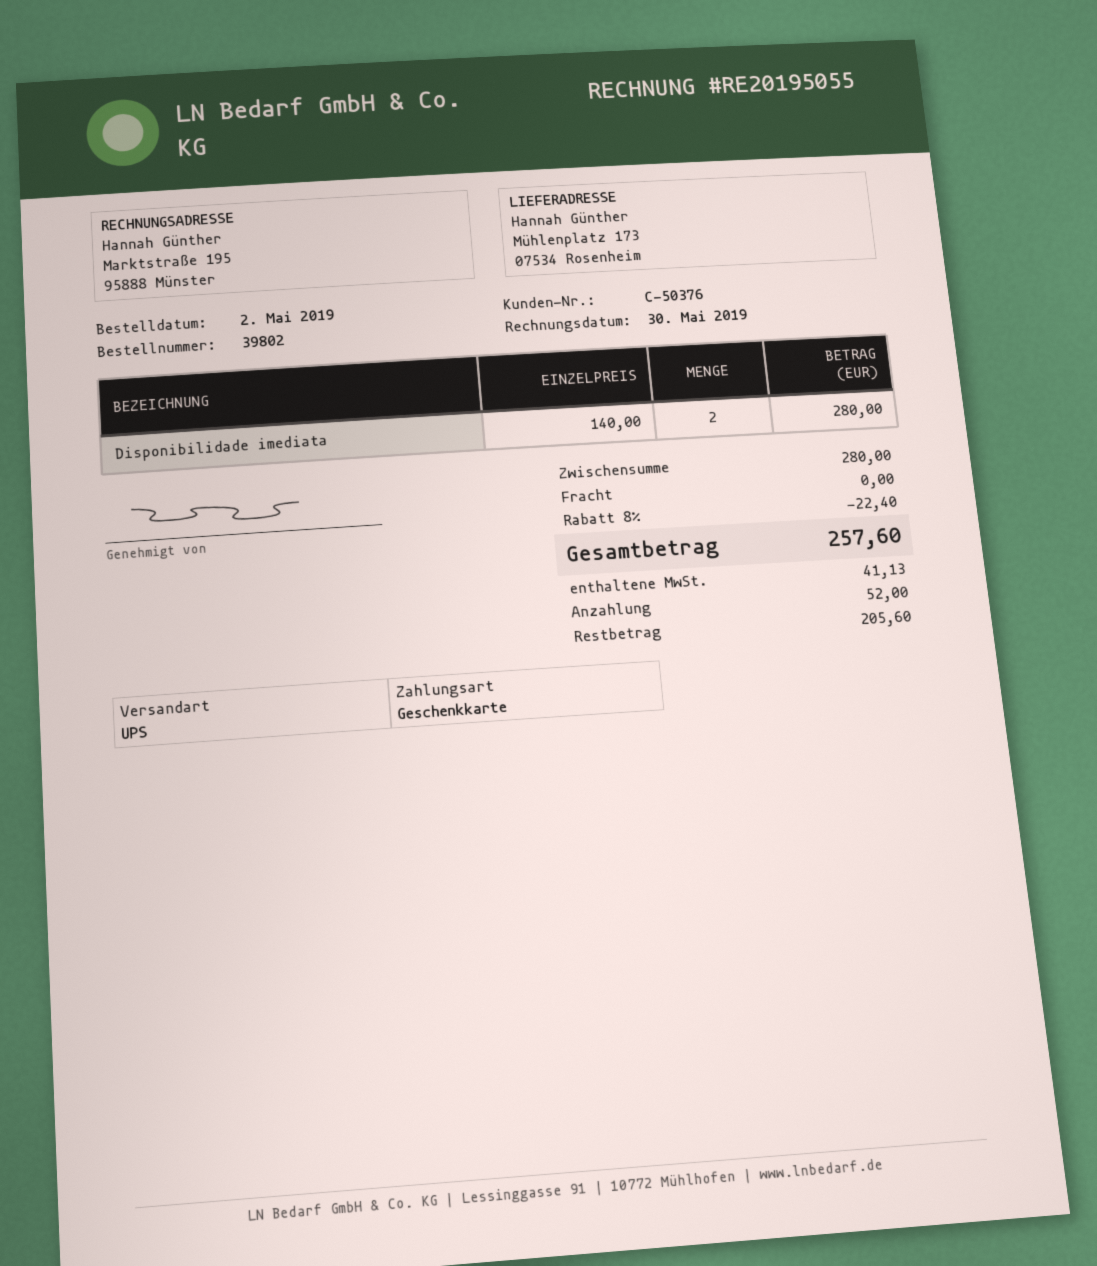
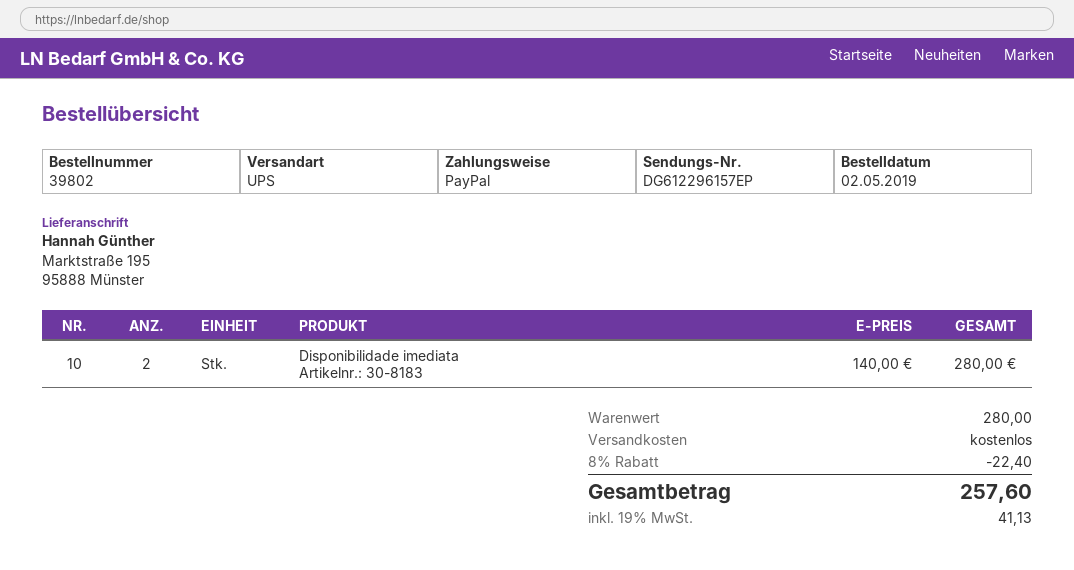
payment method: gift card -> PayPal
ship to: Mühlenplatz 173, 07534 Rosenheim -> Marktstraße 195, 95888 Münster

